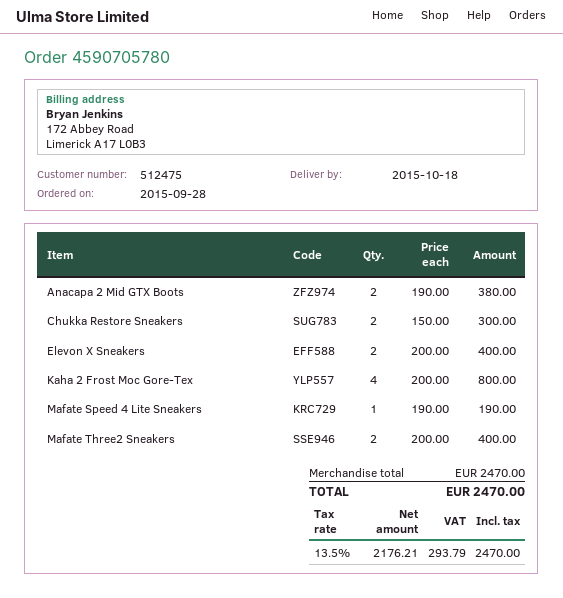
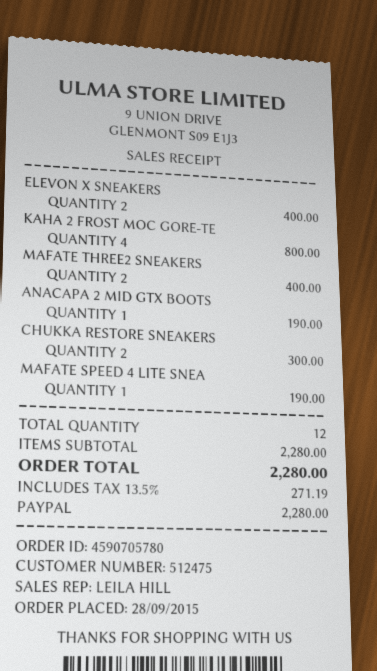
Anacapa 2 Mid GTX Boots: 2 for 380.00 -> 1 for 190.00
subtotal: 2470.00 -> 2280.00
tax: 13.5% = 293.79 -> 13.5% = 271.19
total: 2470.00 -> 2280.00

